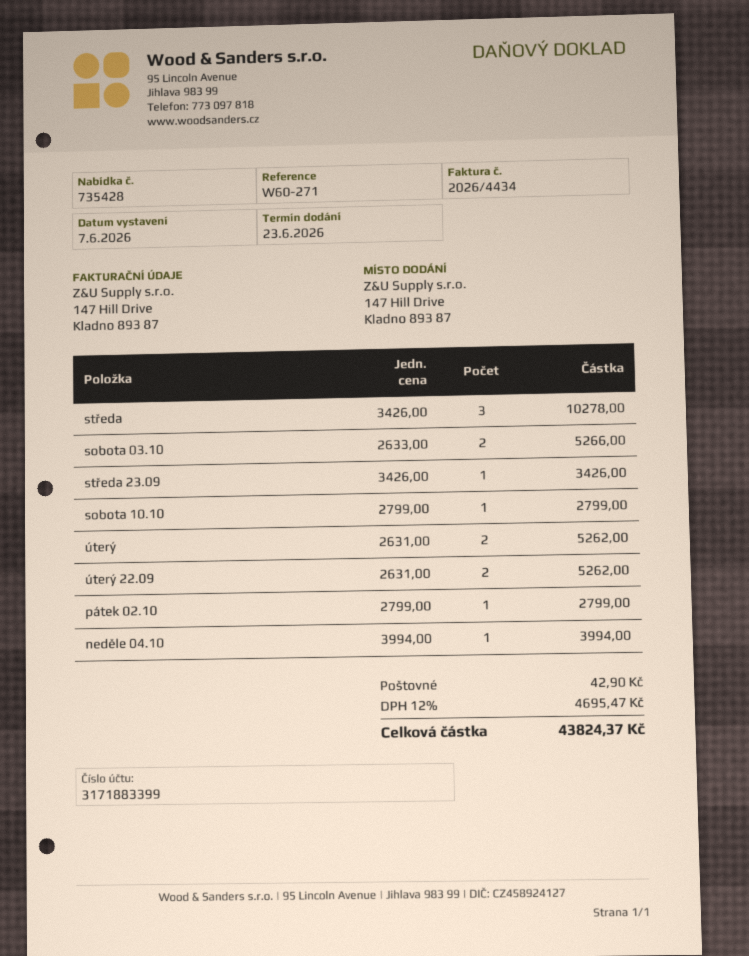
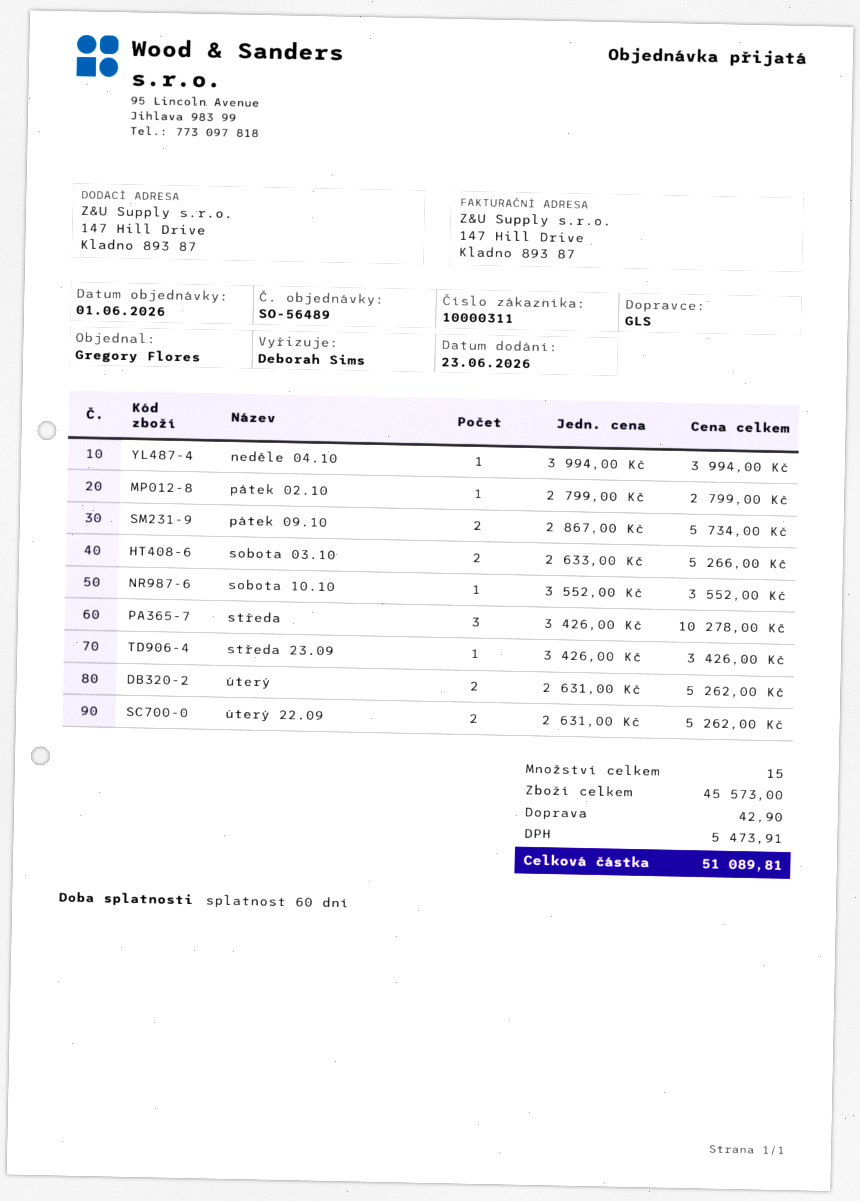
sobota 10.10: 1 x 2799.00 = 2799.00 -> 1 x 3552.00 = 3552.00
pátek 09.10: none -> 2 x 2867.00 = 5734.00
tax: 4695.47 -> 5473.91
total: 43824.37 -> 51089.81

